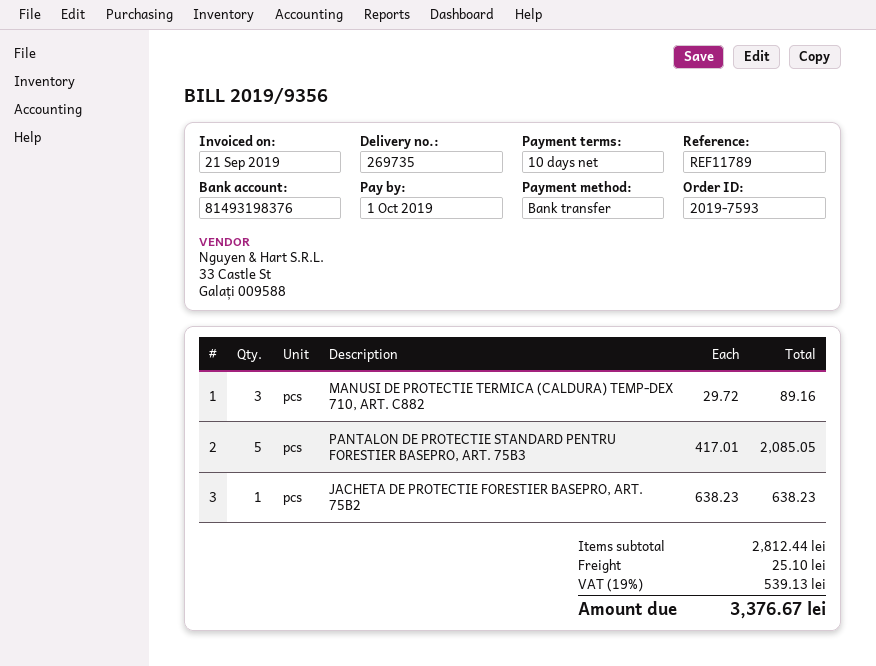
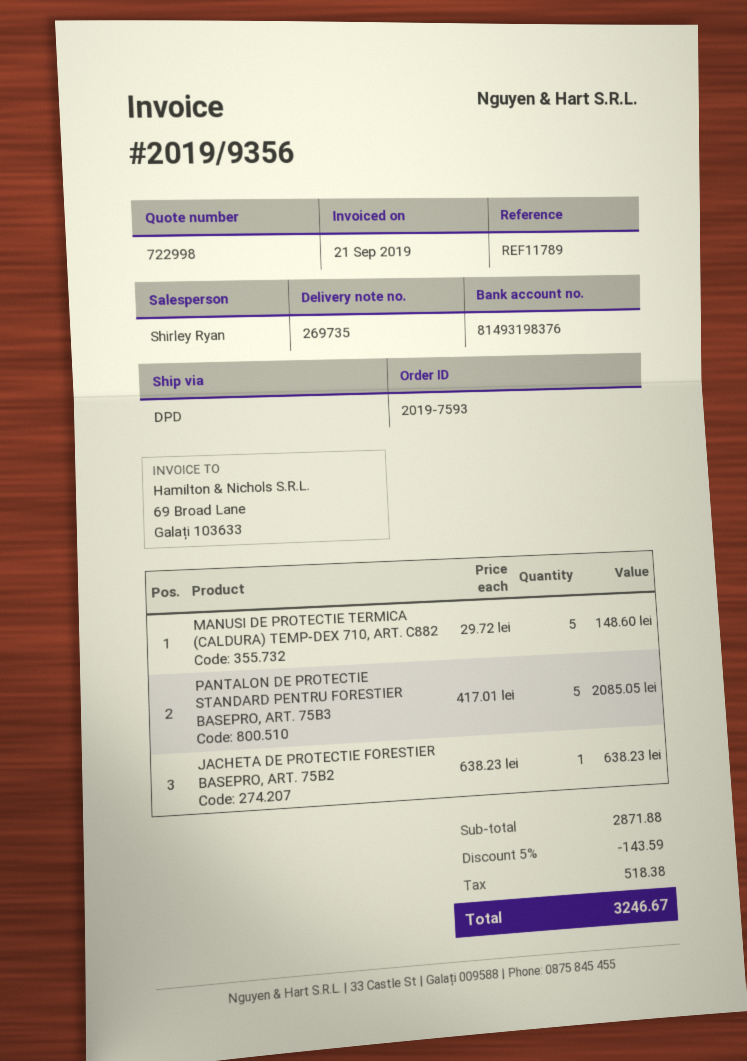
MANUSI DE PROTECTIE TERMICA (CALDURA) TEMP-DEX 710, ART. C882: 3 x 29.72 = 89.16 -> 5 x 29.72 = 148.60
subtotal: 2812.44 -> 2871.88
discount: none -> 5% = 143.59
shipping: 25.10 -> none
tax: 539.13 -> 518.38
total: 3376.67 -> 3246.67

